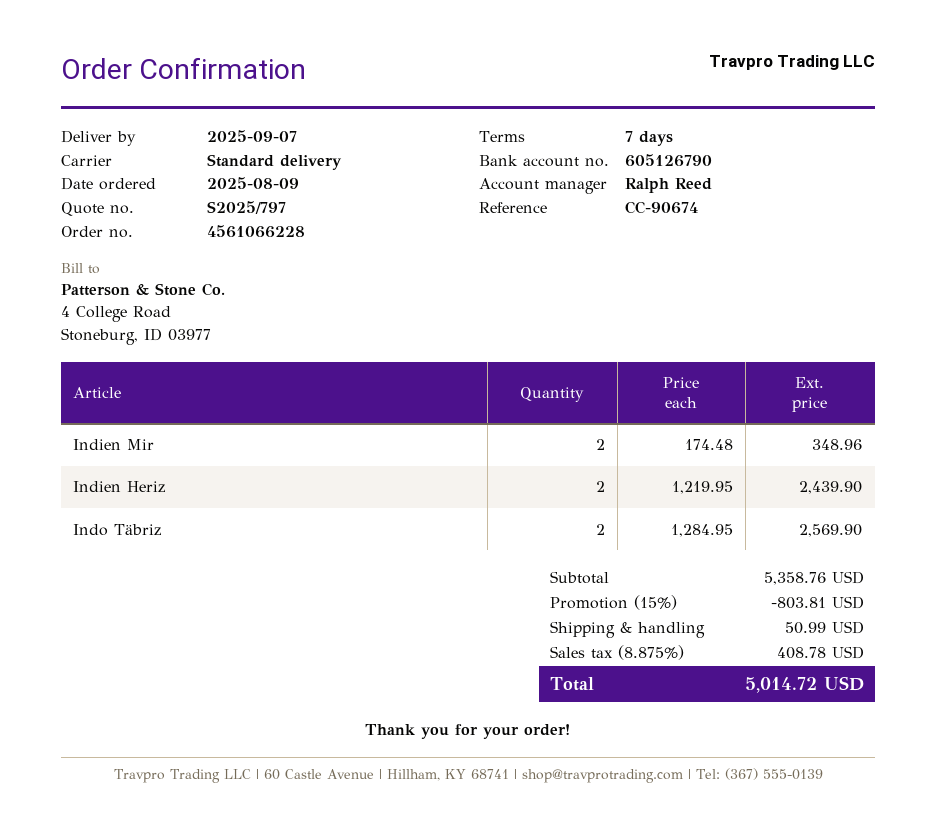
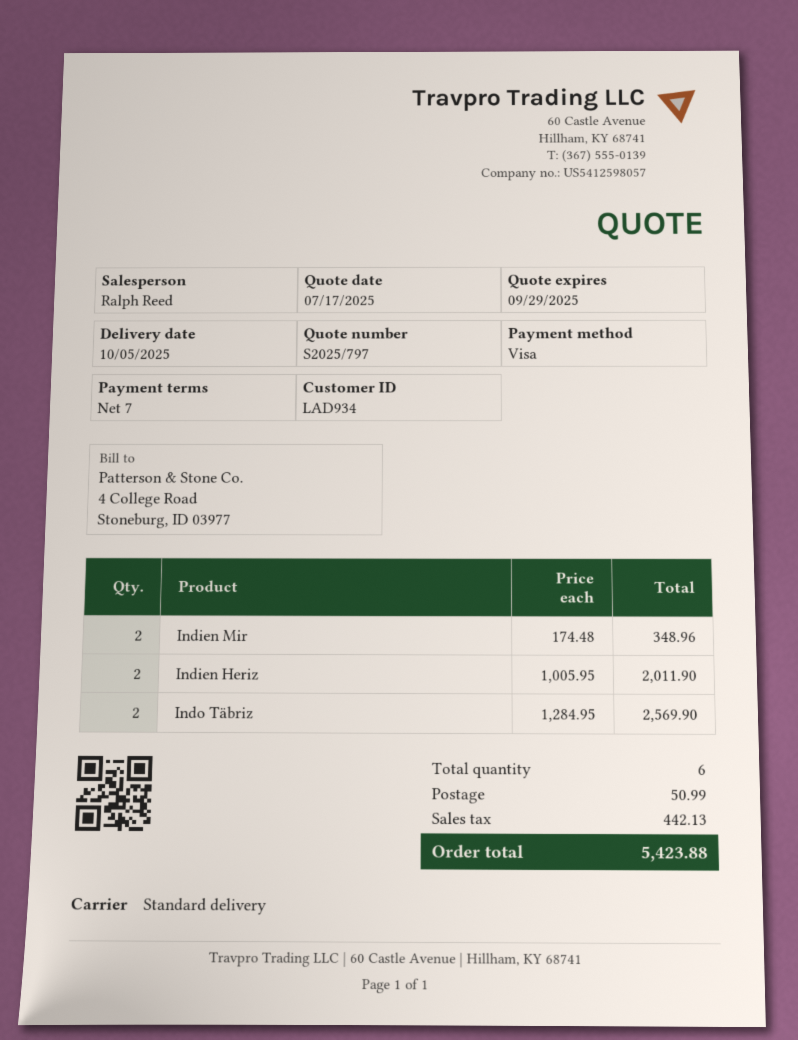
delivery date: 2025-09-07 -> 2025-10-05
Indien Heriz: 2 x 1219.95 = 2439.90 -> 2 x 1005.95 = 2011.90
discount: 15% = 803.81 -> none
tax: 408.78 -> 442.13
total: 5014.72 -> 5423.88

